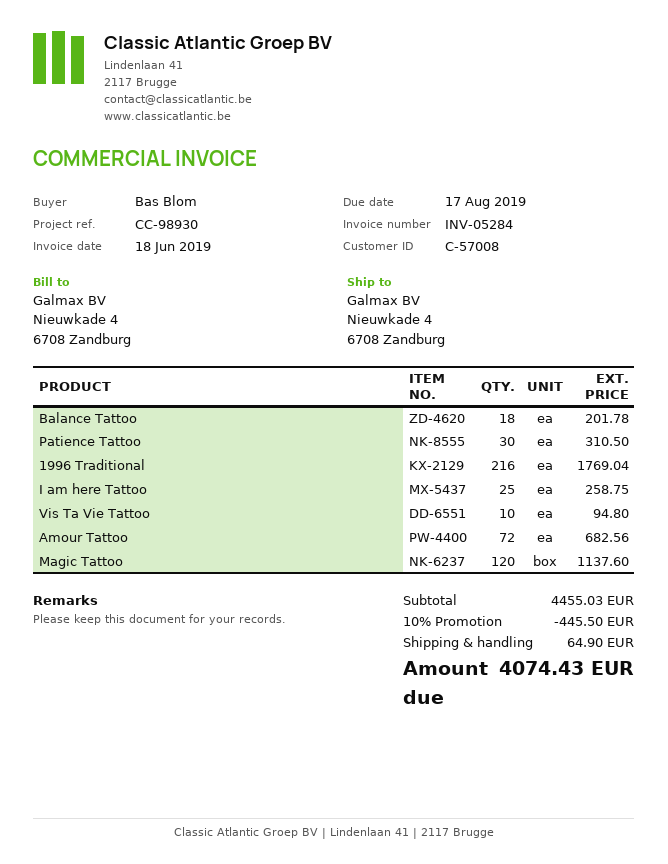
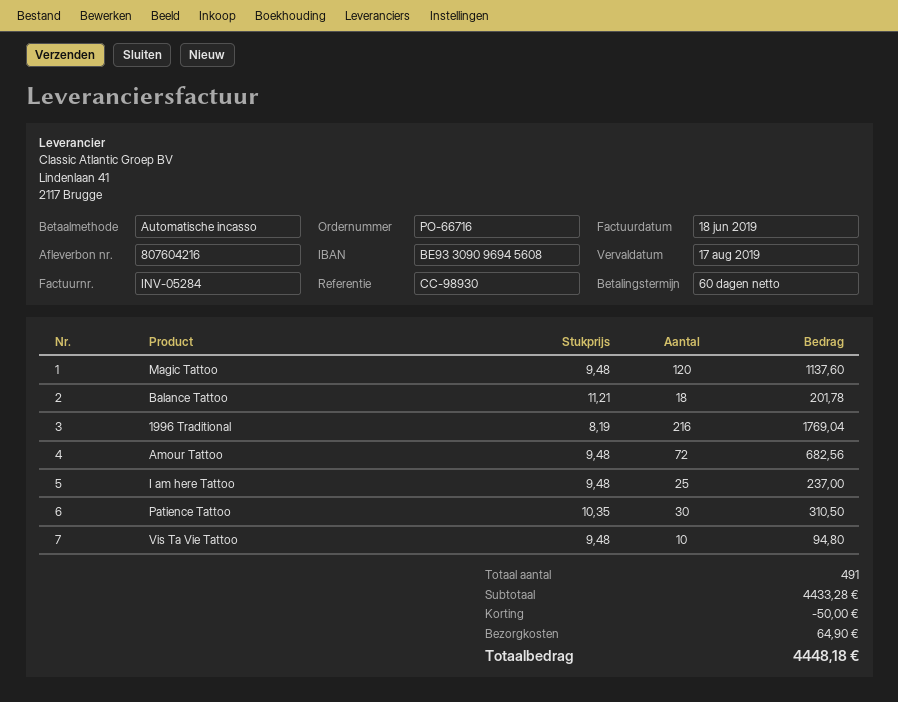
I am here Tattoo: 25 for 258.75 -> 25 for 237.00
subtotal: 4455.03 -> 4433.28
discount: 445.50 -> 50.00
total: 4074.43 -> 4448.18

